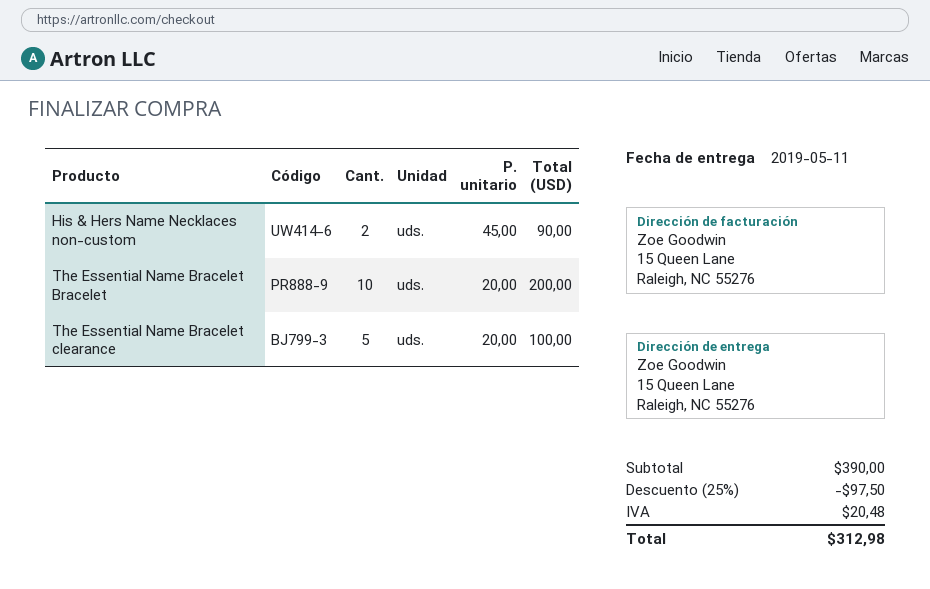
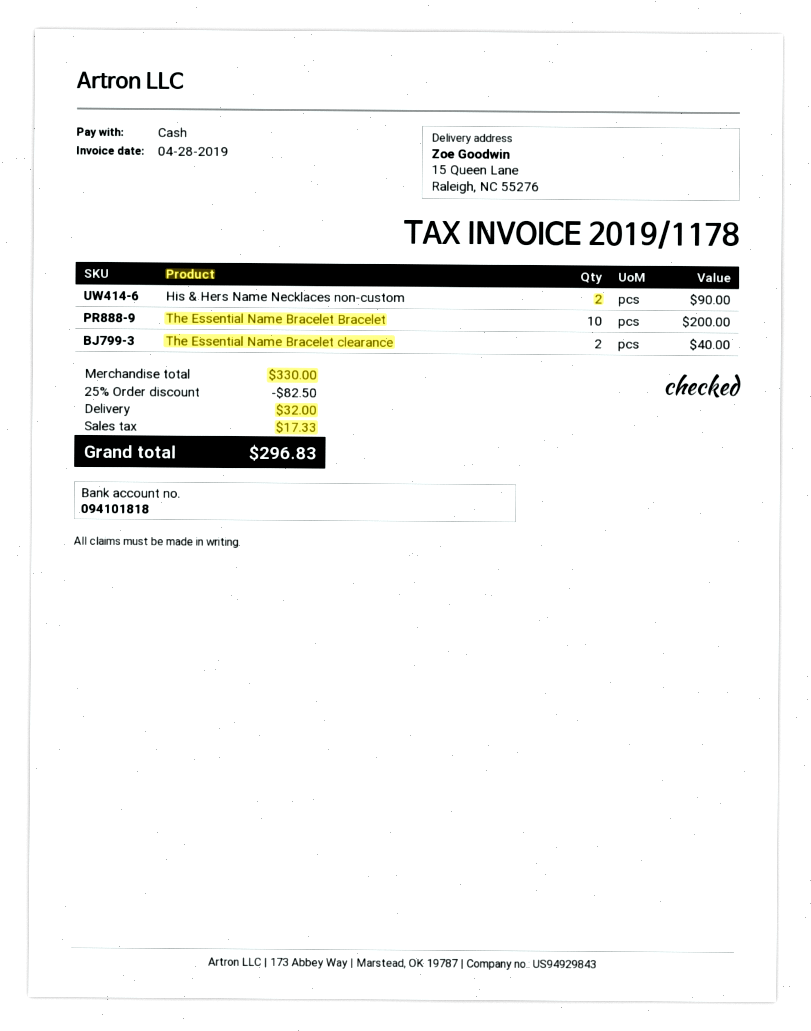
The Essential Name Bracelet clearance: 5 for 100.00 -> 2 for 40.00
subtotal: 390.00 -> 330.00
discount: 25% = 97.50 -> 25% = 82.50
shipping: none -> 32.00
tax: 20.48 -> 17.33
total: 312.98 -> 296.83

